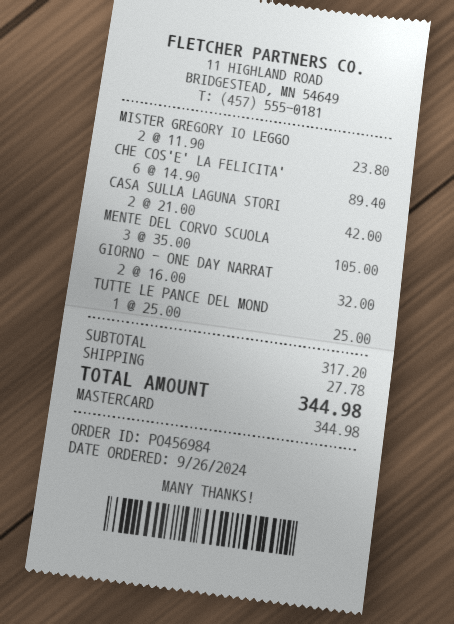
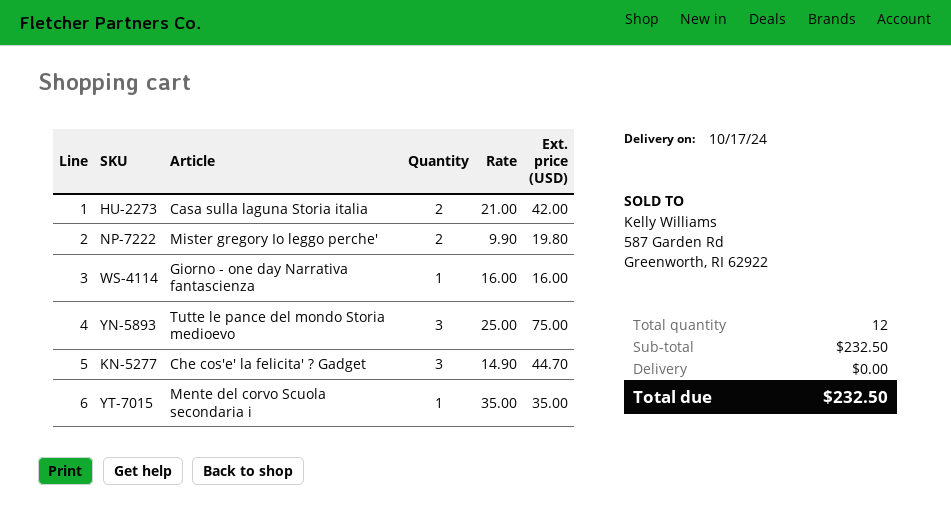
MISTER GREGORY IO LEGGO: 2 x 11.90 = 23.80 -> 2 x 9.90 = 19.80
CHE COS'E' LA FELICITA': 6 x 14.90 = 89.40 -> 3 x 14.90 = 44.70
MENTE DEL CORVO SCUOLA: 3 x 35.00 = 105.00 -> 1 x 35.00 = 35.00
GIORNO - ONE DAY NARRAT: 2 x 16.00 = 32.00 -> 1 x 16.00 = 16.00
TUTTE LE PANCE DEL MOND: 1 x 25.00 = 25.00 -> 3 x 25.00 = 75.00
subtotal: 317.20 -> 232.50
shipping: 27.78 -> 0.00
total: 344.98 -> 232.50

